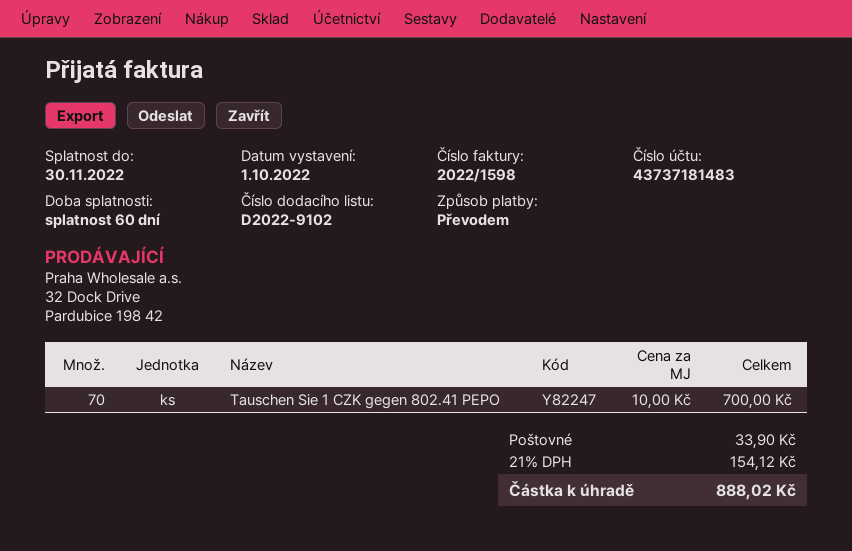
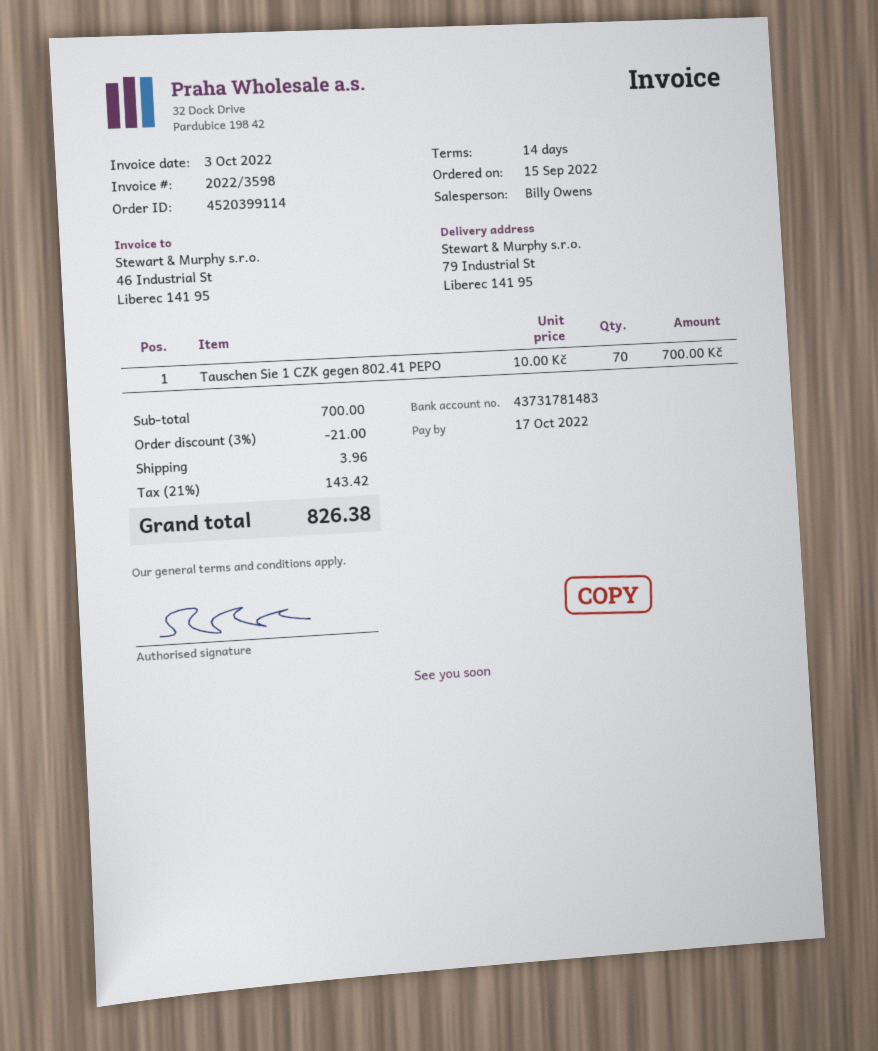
invoice number: 2022/1598 -> 2022/3598
invoice date: 2022-10-01 -> 2022-10-03
payment terms: 60 days -> 14 days
due date: 2022-11-30 -> 2022-10-17
bank account: 43737181483 -> 43731781483
discount: none -> 3% = 21.00
shipping: 33.90 -> 3.96
tax: 21% = 154.12 -> 21% = 143.42
total: 888.02 -> 826.38

